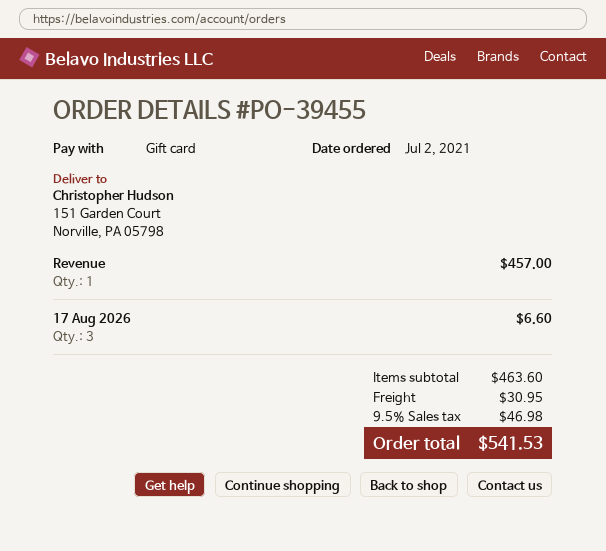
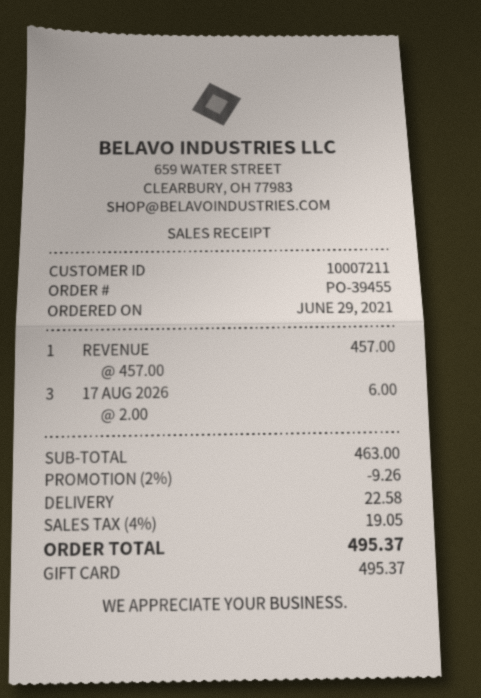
order date: 2021-07-02 -> 2021-06-29
17 Aug 2026: 3 for 6.60 -> 3 for 6.00
subtotal: 463.60 -> 463.00
discount: none -> 2% = 9.26
shipping: 30.95 -> 22.58
tax: 9.5% = 46.98 -> 4% = 19.05
total: 541.53 -> 495.37

